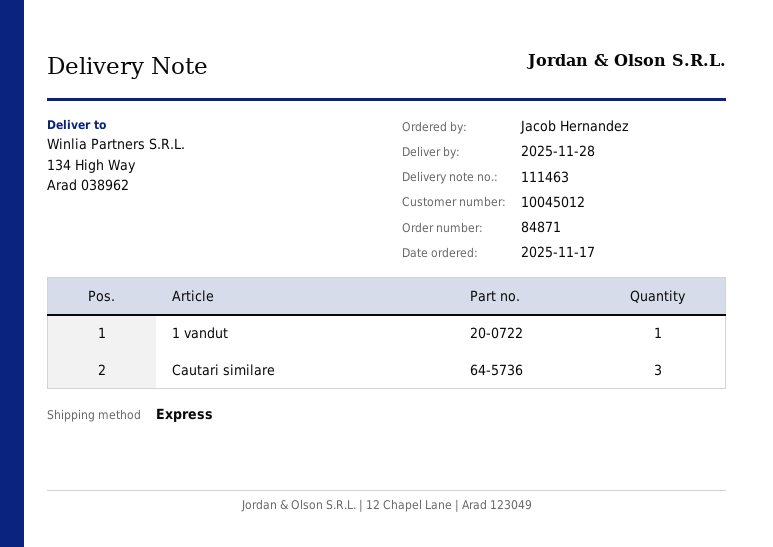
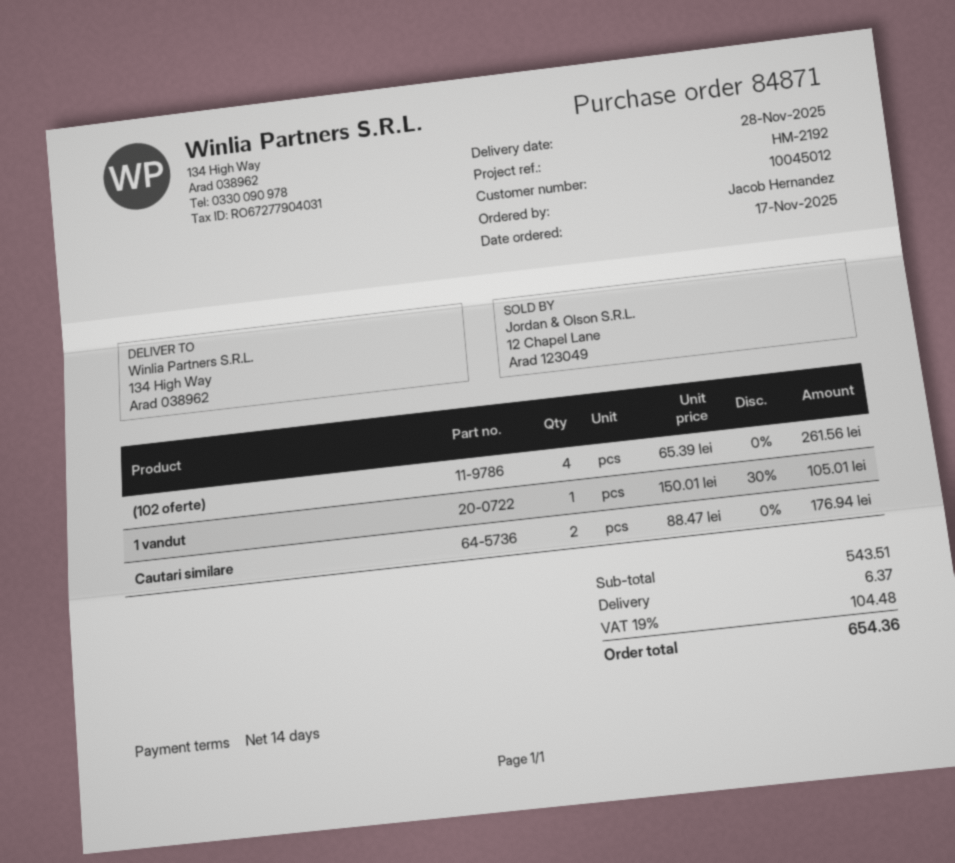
Cautari similare: 3 -> 2
(102 oferte): none -> 4

